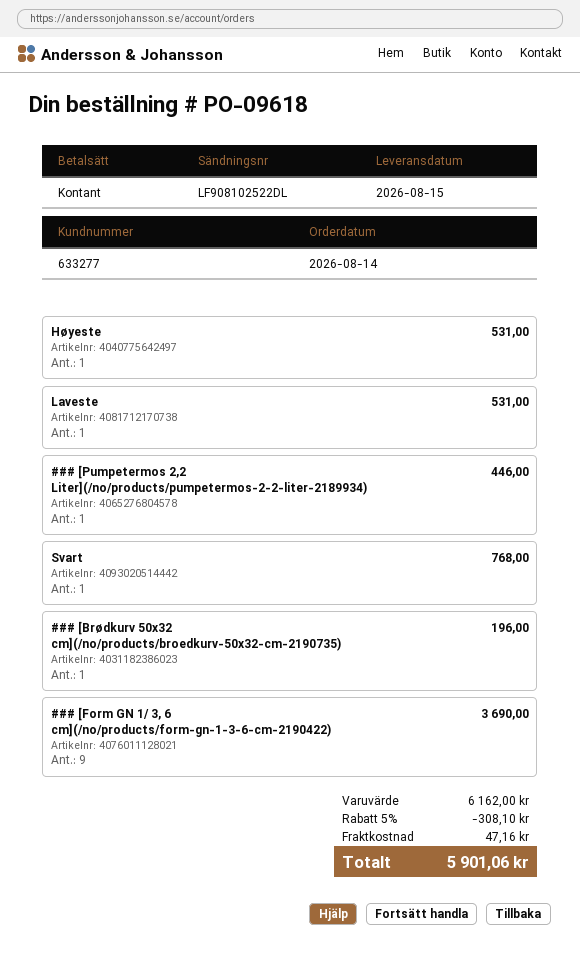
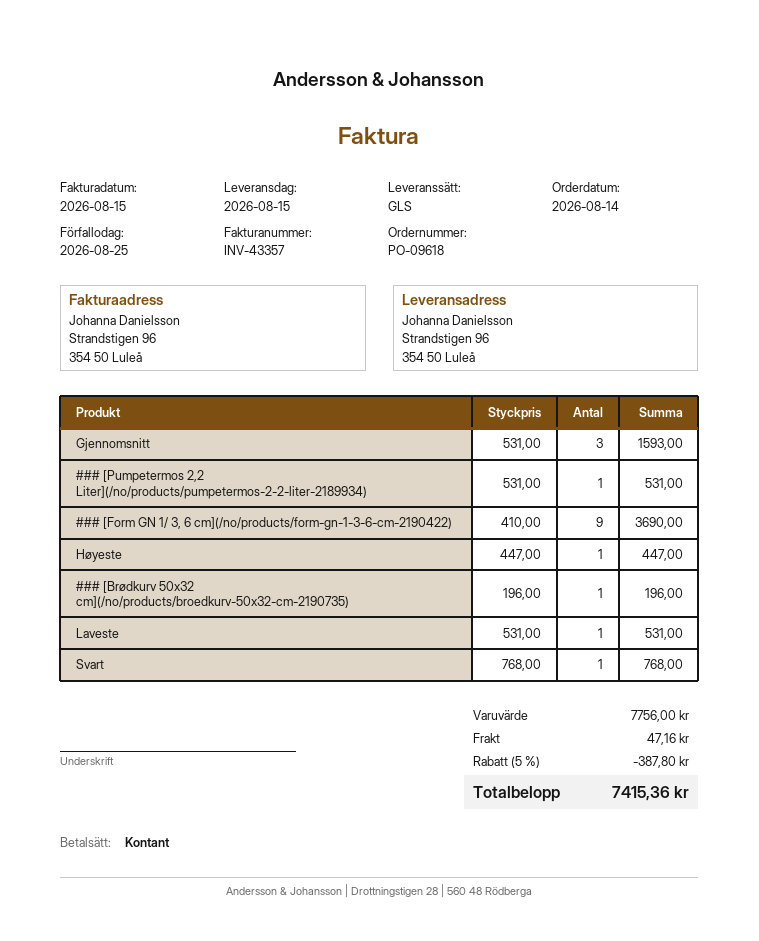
Høyeste: 1 for 531.00 -> 1 for 447.00
### [Pumpetermos 2,2 Liter](/no/products/pumpetermos-2-2-liter-2189934): 1 for 446.00 -> 1 for 531.00
Gjennomsnitt: none -> 3 for 1593.00
subtotal: 6162.00 -> 7756.00
discount: 5% = 308.10 -> 5% = 387.80
total: 5901.06 -> 7415.36

